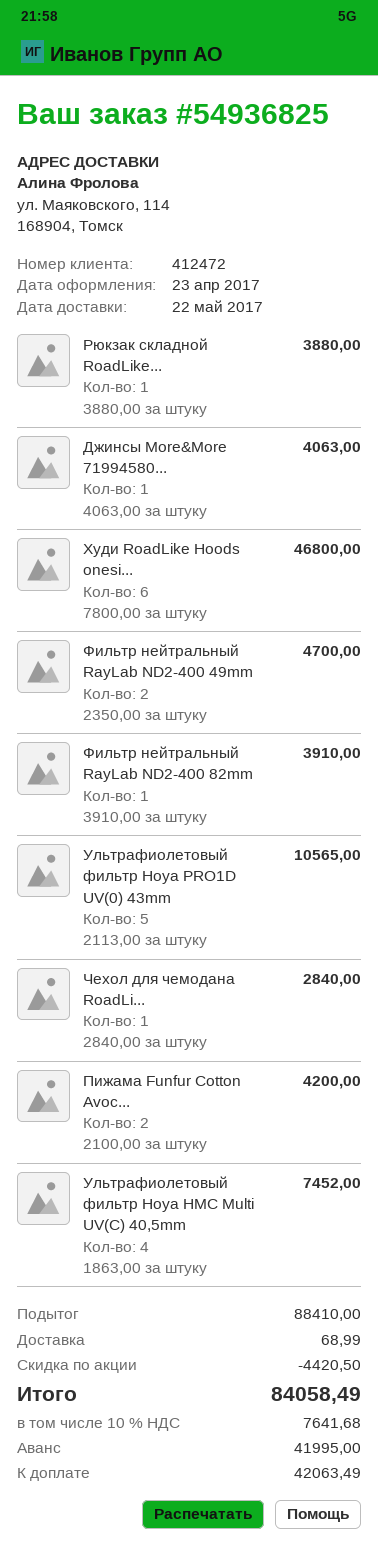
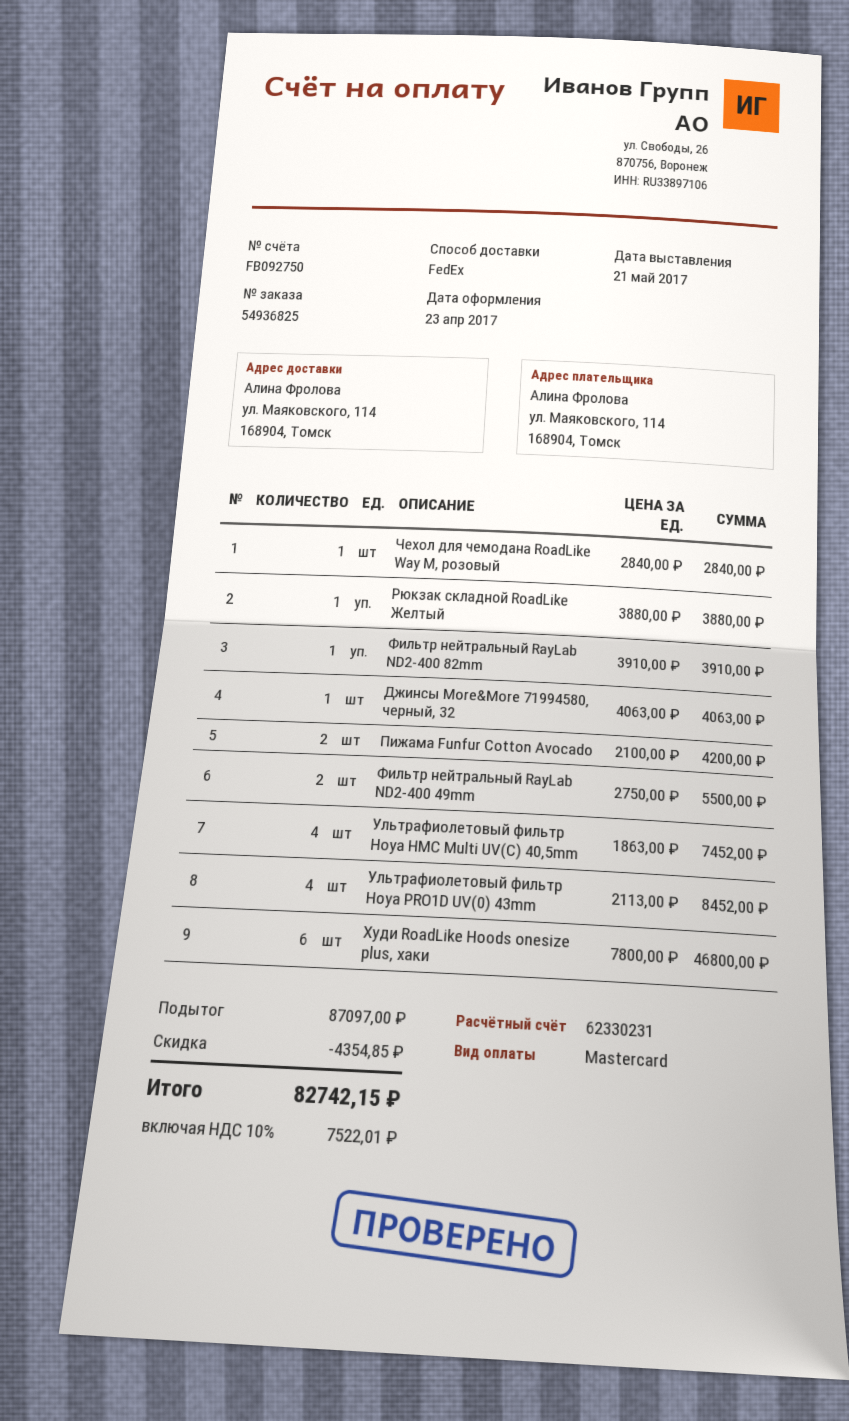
Фильтр нейтральный RayLab ND2-400 49mm: 2 x 2350.00 = 4700.00 -> 2 x 2750.00 = 5500.00
Ультрафиолетовый фильтр Hoya PRO1D UV(0) 43mm: 5 x 2113.00 = 10565.00 -> 4 x 2113.00 = 8452.00
subtotal: 88410.00 -> 87097.00
discount: 4420.50 -> 4354.85
shipping: 68.99 -> none
tax: 10% = 7641.68 -> 10% = 7522.01
total: 84058.49 -> 82742.15

